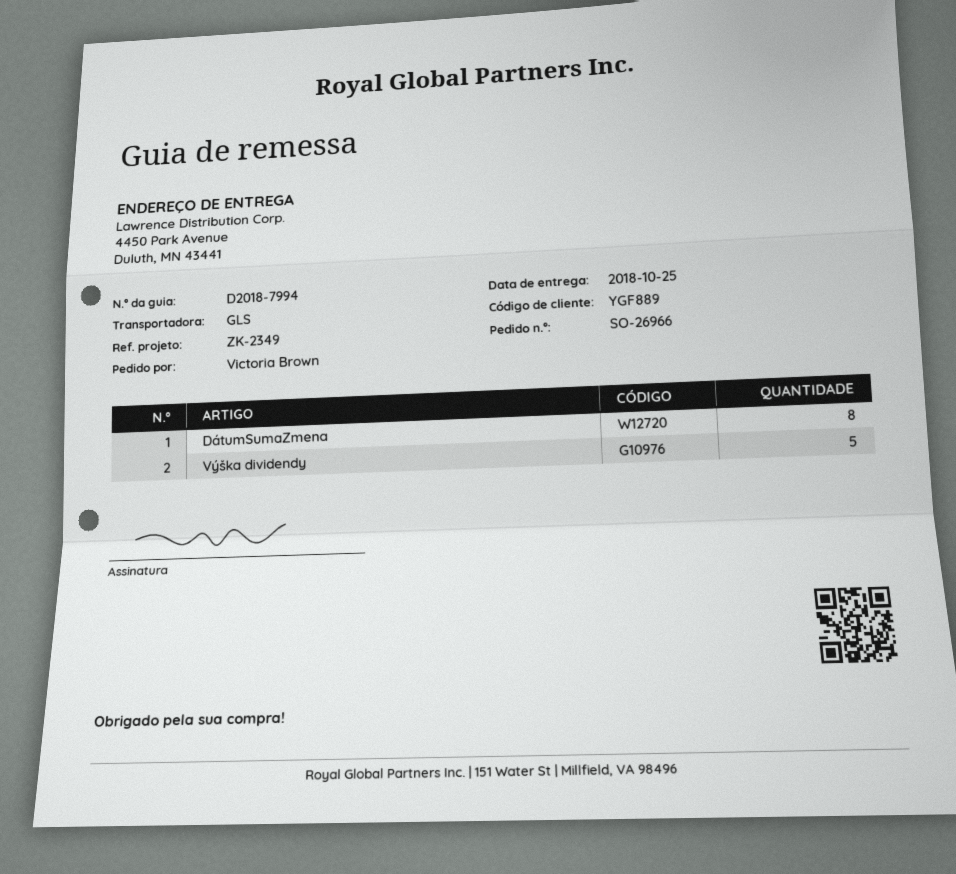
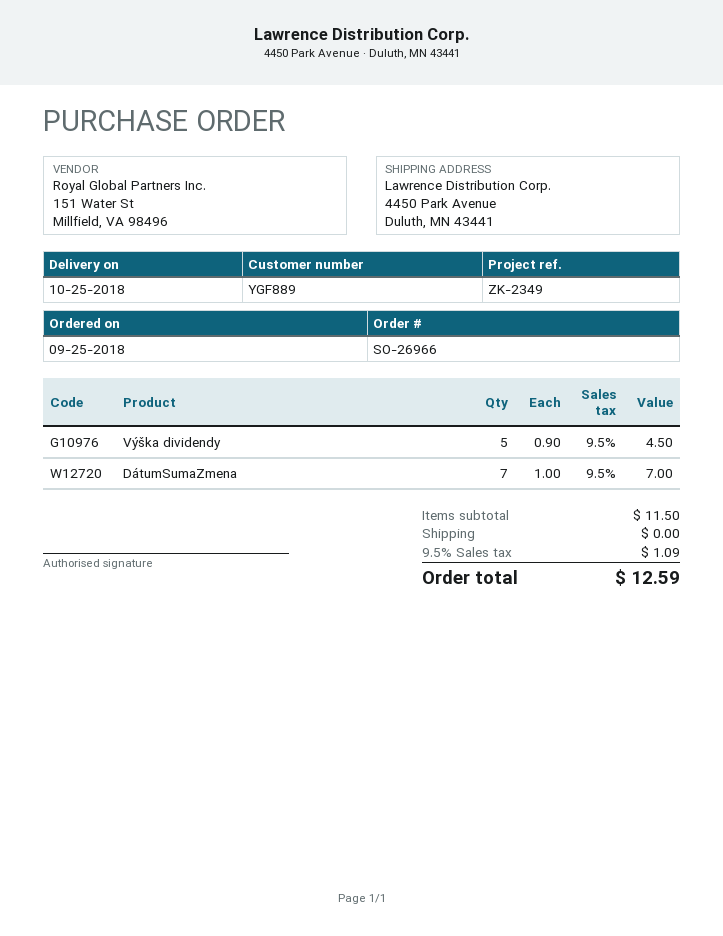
DátumSumaZmena: 8 -> 7

